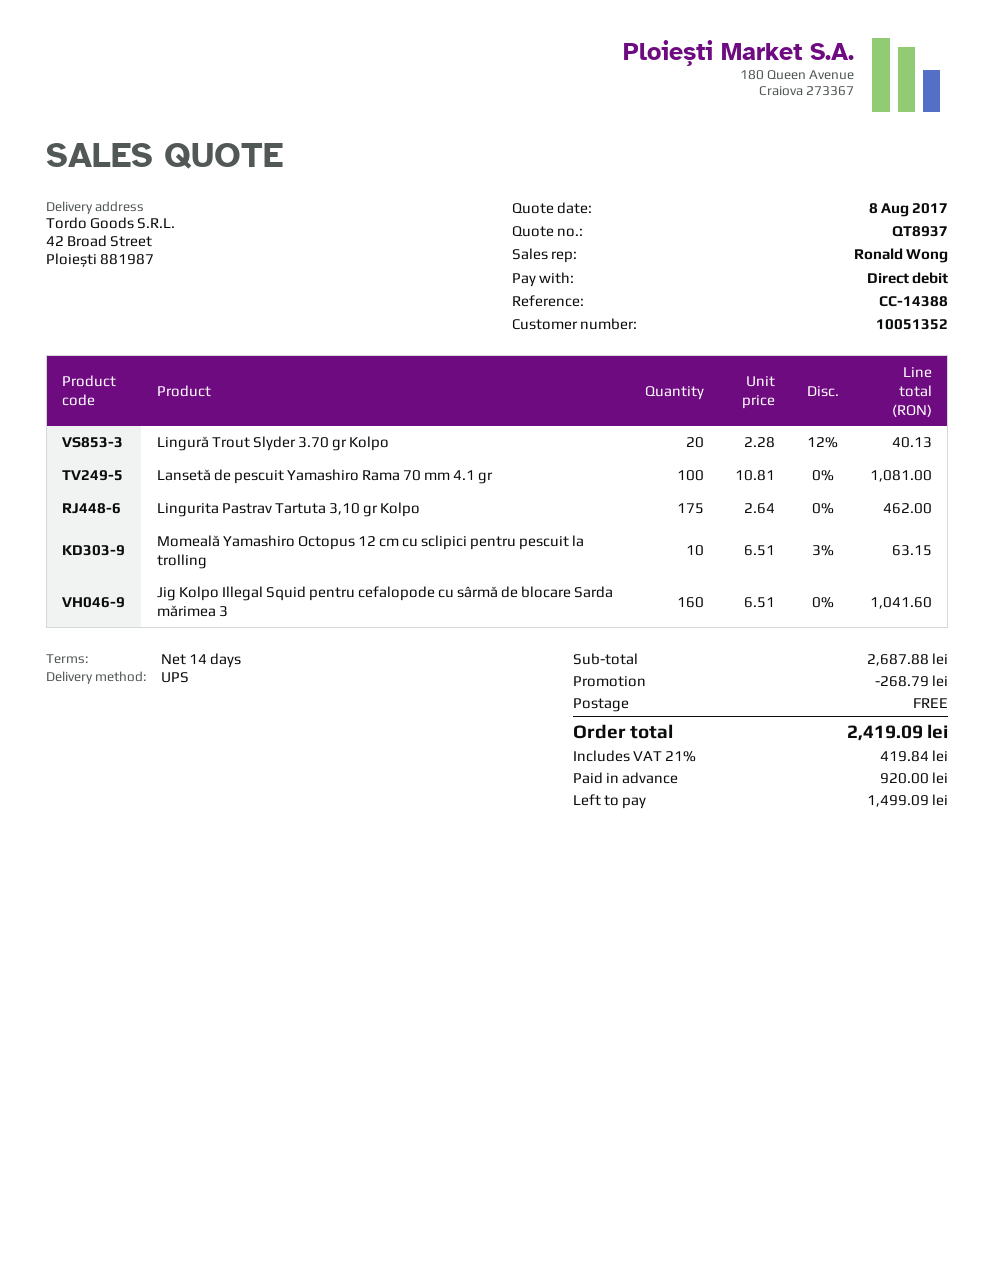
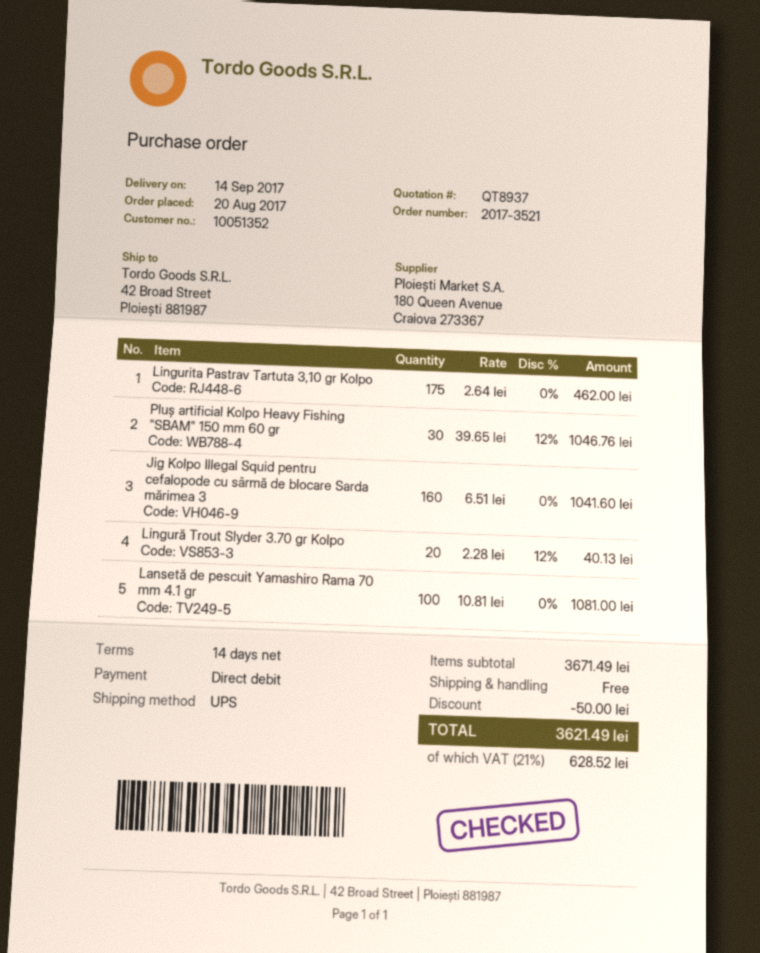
Momeală Yamashiro Octopus 12 cm cu sclipici pentru pescuit la trolling: 10 x 6.51 - 3% = 63.15 -> none
Pluș artificial Kolpo Heavy Fishing "SBAM" 150 mm 60 gr: none -> 30 x 39.65 - 12% = 1046.76
subtotal: 2687.88 -> 3671.49
discount: 268.79 -> 50.00
tax: 21% = 419.84 -> 21% = 628.52
total: 2419.09 -> 3621.49

